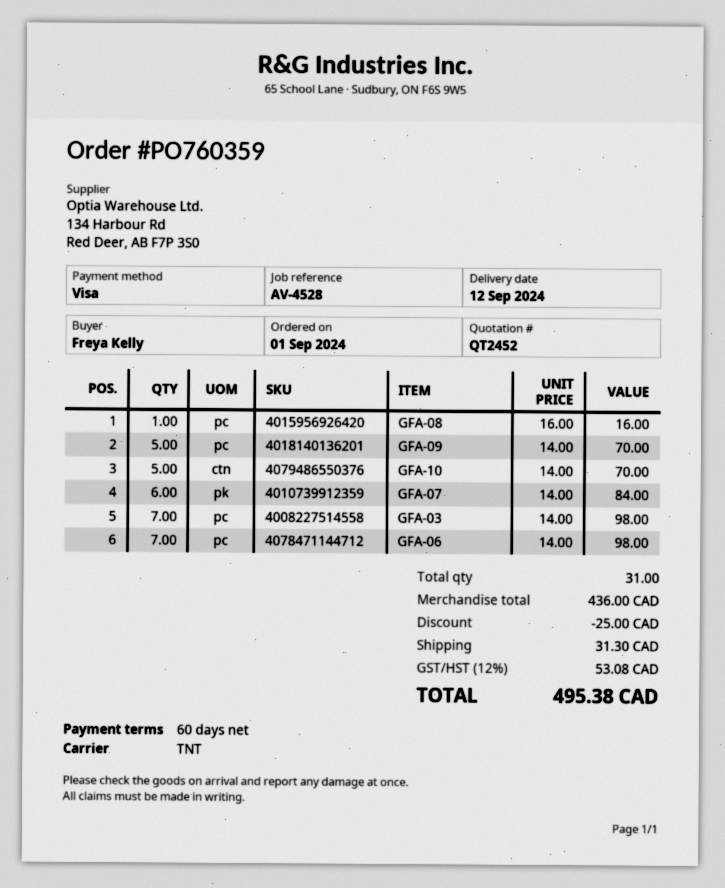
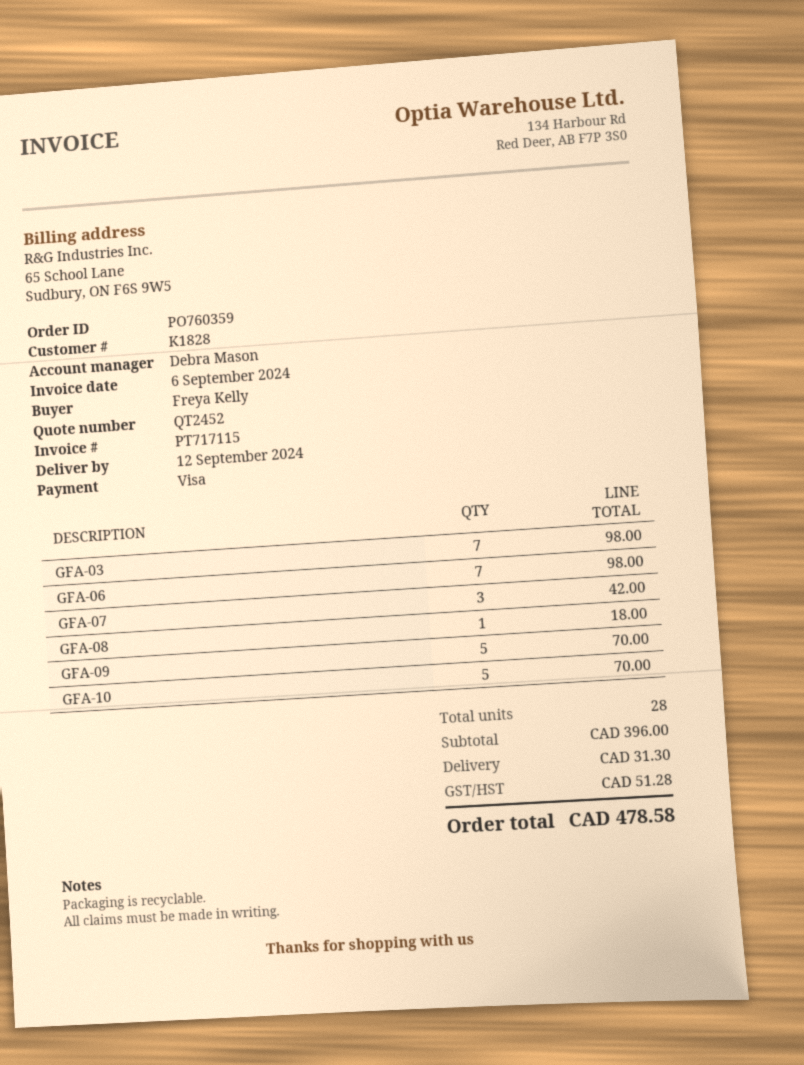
GFA-08: 1 for 16.00 -> 1 for 18.00
GFA-07: 6 for 84.00 -> 3 for 42.00
total quantity: 31 -> 28
subtotal: 436.00 -> 396.00
discount: 25.00 -> none
tax: 53.08 -> 51.28
total: 495.38 -> 478.58

